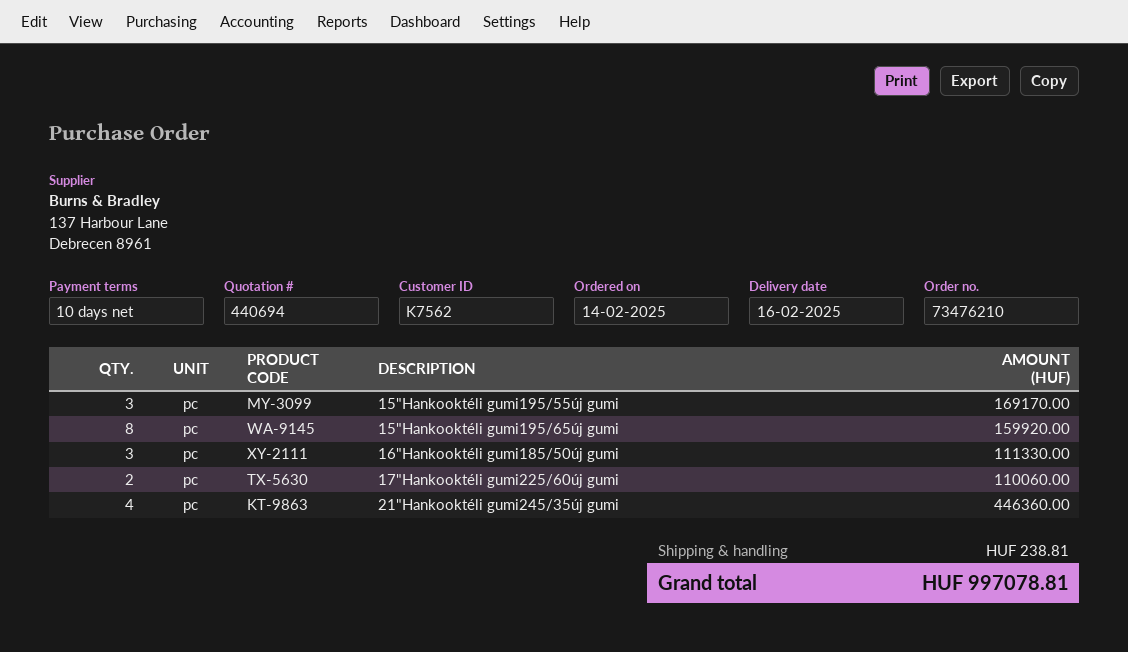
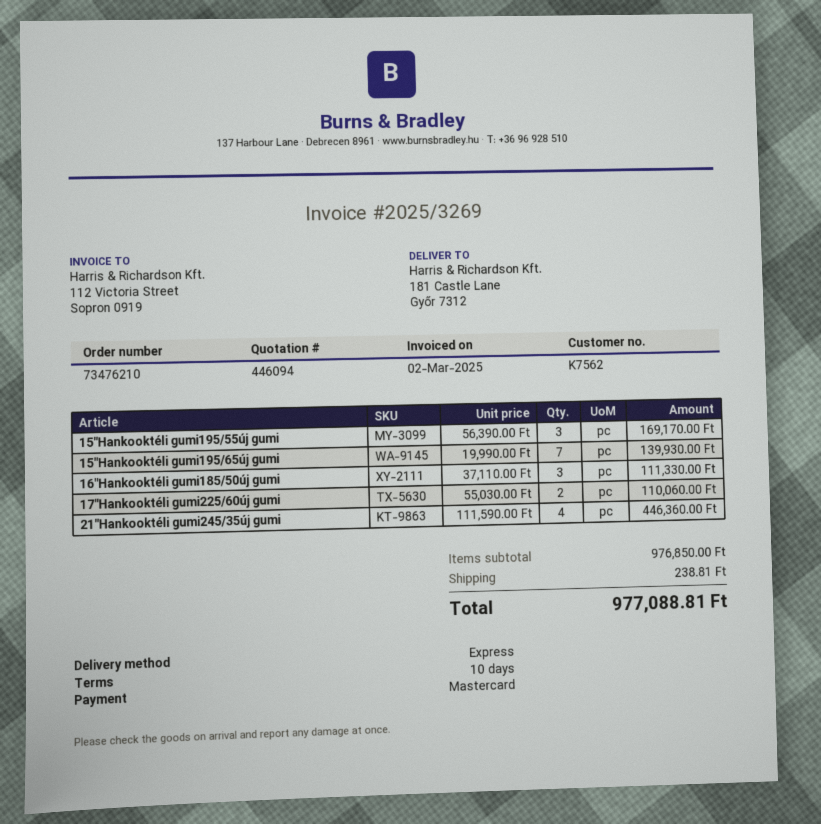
quote number: 440694 -> 446094
15"Hankooktéli gumi195/65új gumi: 8 for 159920.00 -> 7 for 139930.00
total: 997078.81 -> 977088.81

